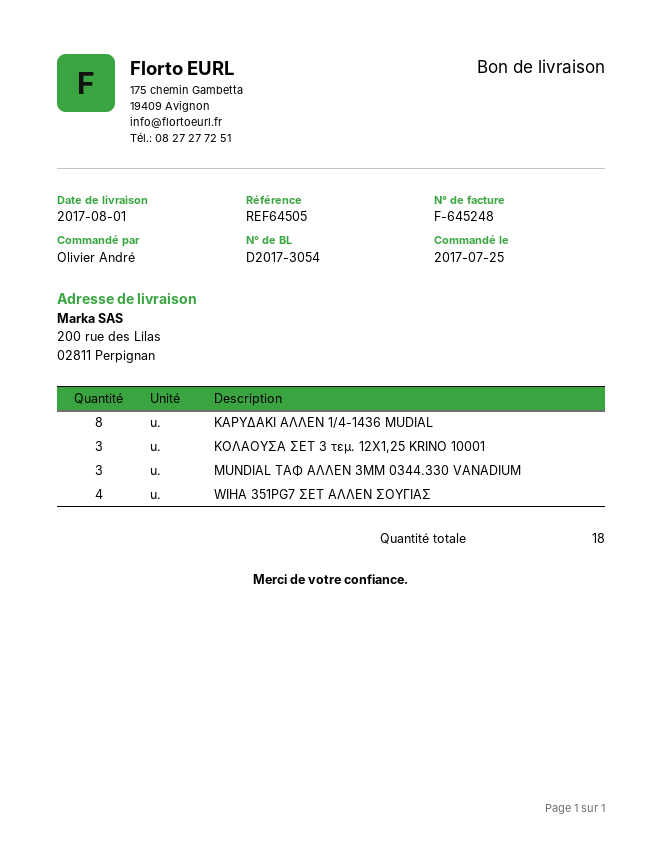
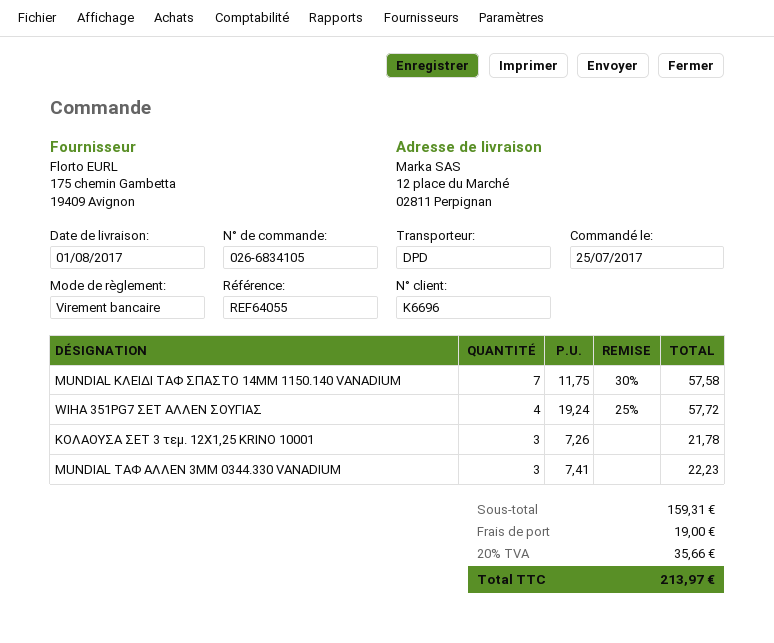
reference: REF64505 -> REF64055
ship to: 200 rue des Lilas, 02811 Perpignan -> 12 place du Marché, 02811 Perpignan
ΚΑΡΥΔΑΚΙ ΑΛΛΕΝ 1/4-1436 MUDIAL: 8 -> none
MUNDIAL ΚΛΕΙΔΙ ΤΑΦ ΣΠΑΣΤΟ 14ΜΜ 1150.140 VANADIUM: none -> 7

